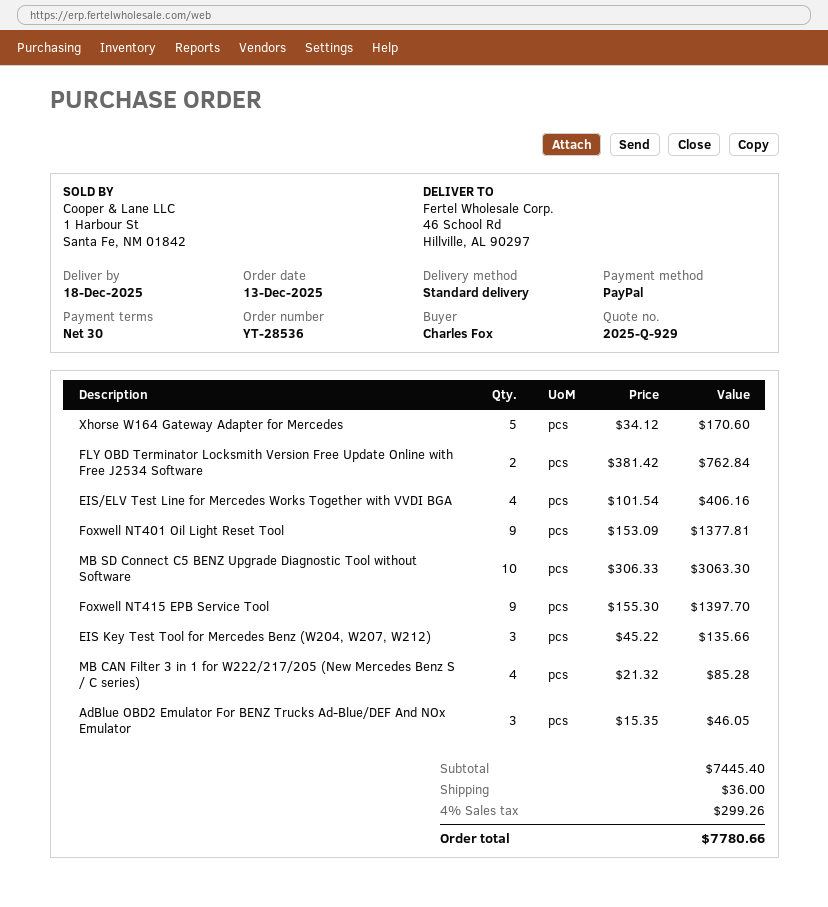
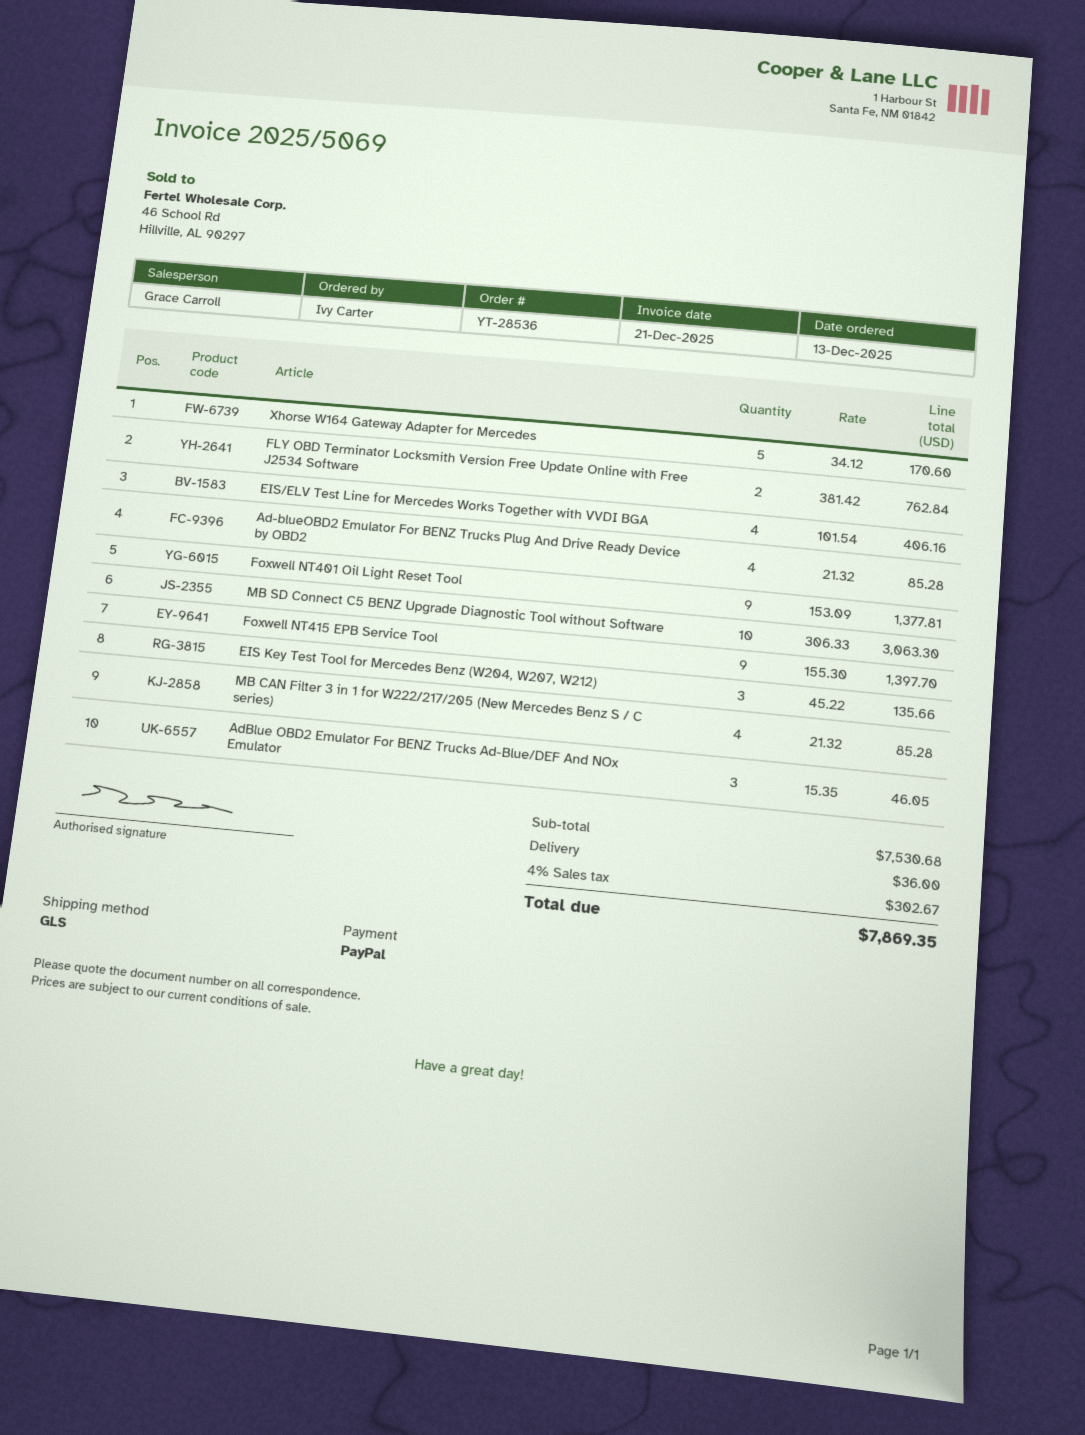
ordered by: Charles Fox -> Ivy Carter
shipping method: standard -> GLS
Ad-blueOBD2 Emulator For BENZ Trucks Plug And Drive Ready Device by OBD2: none -> 4 x 21.32 = 85.28
subtotal: 7445.40 -> 7530.68
tax: 4% = 299.26 -> 4% = 302.67
total: 7780.66 -> 7869.35

